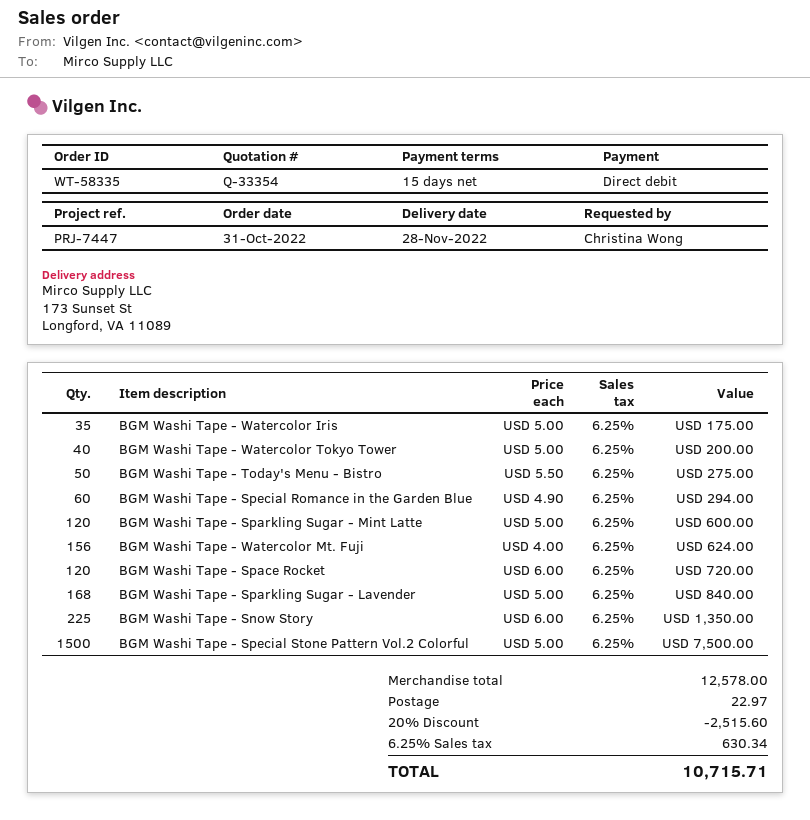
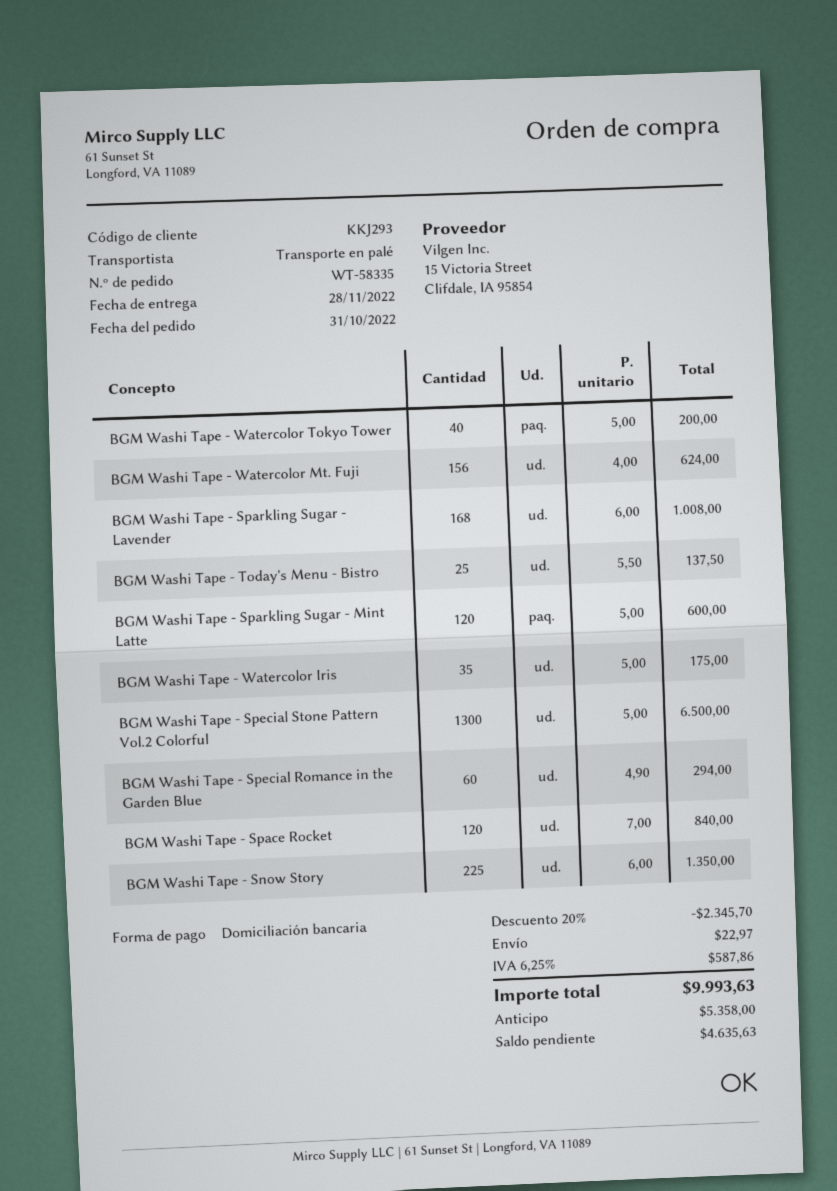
BGM Washi Tape - Today's Menu - Bistro: 50 x 5.50 = 275.00 -> 25 x 5.50 = 137.50
BGM Washi Tape - Space Rocket: 120 x 6.00 = 720.00 -> 120 x 7.00 = 840.00
BGM Washi Tape - Sparkling Sugar - Lavender: 168 x 5.00 = 840.00 -> 168 x 6.00 = 1008.00
BGM Washi Tape - Special Stone Pattern Vol.2 Colorful: 1500 x 5.00 = 7500.00 -> 1300 x 5.00 = 6500.00
discount: 20% = 2515.60 -> 20% = 2345.70
tax: 6.25% = 630.34 -> 6.25% = 587.86
total: 10715.71 -> 9993.63

